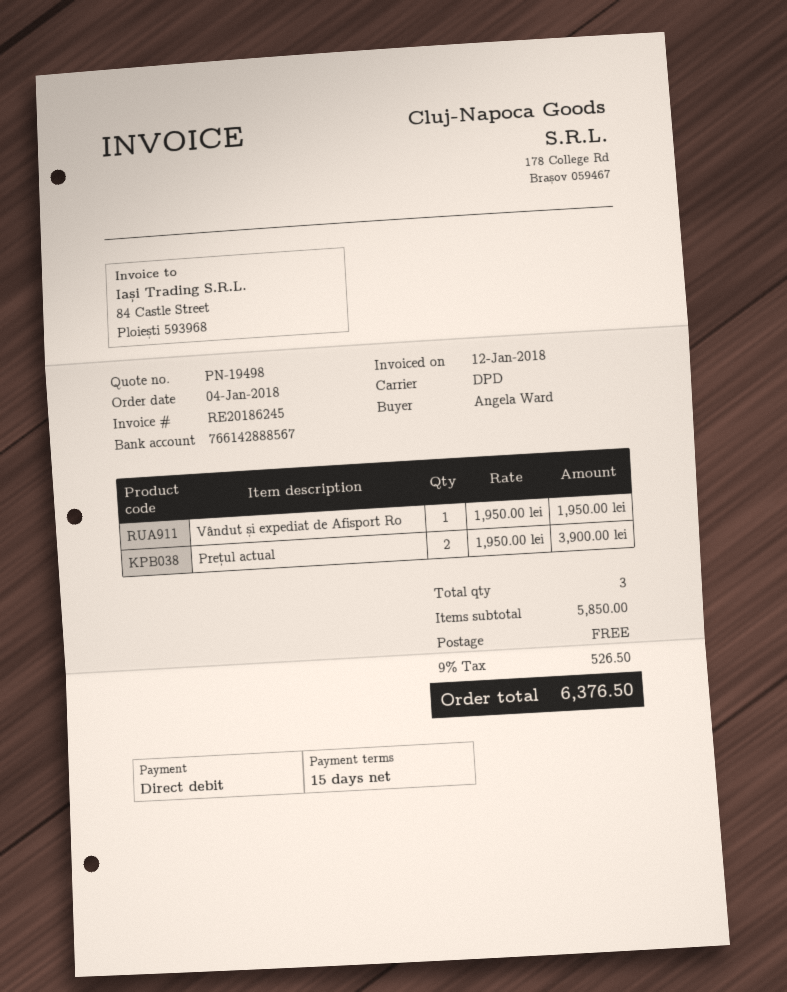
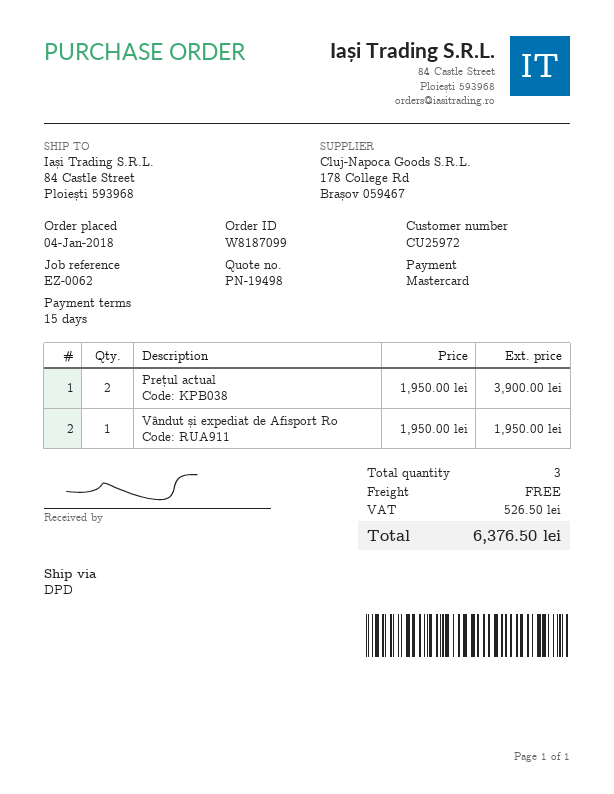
payment method: direct debit -> Mastercard

